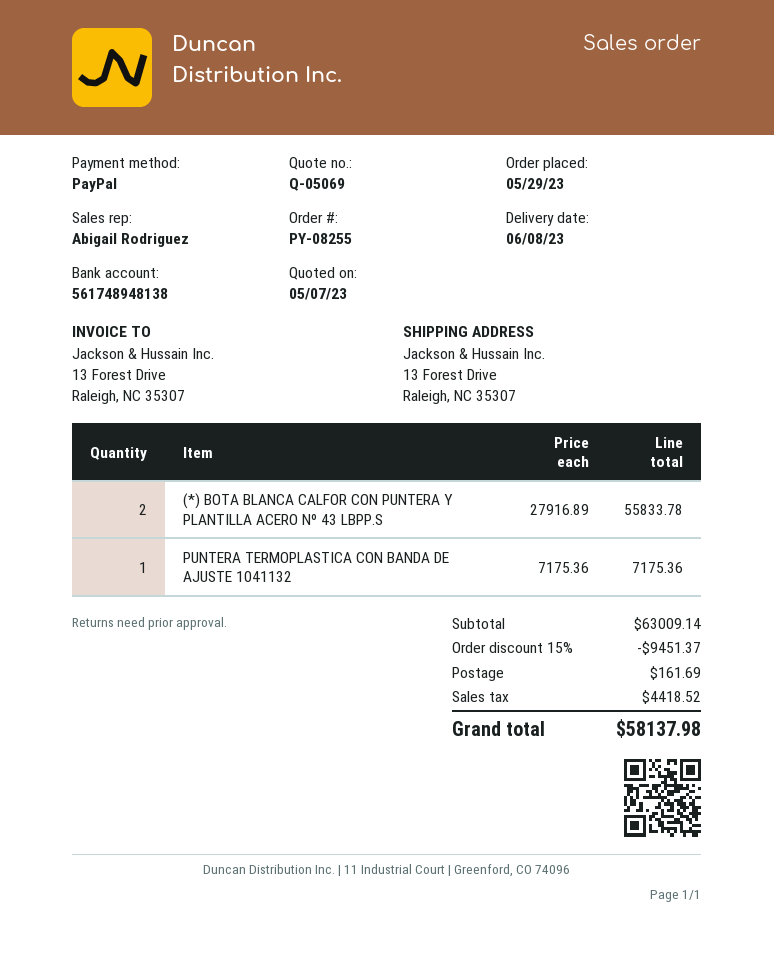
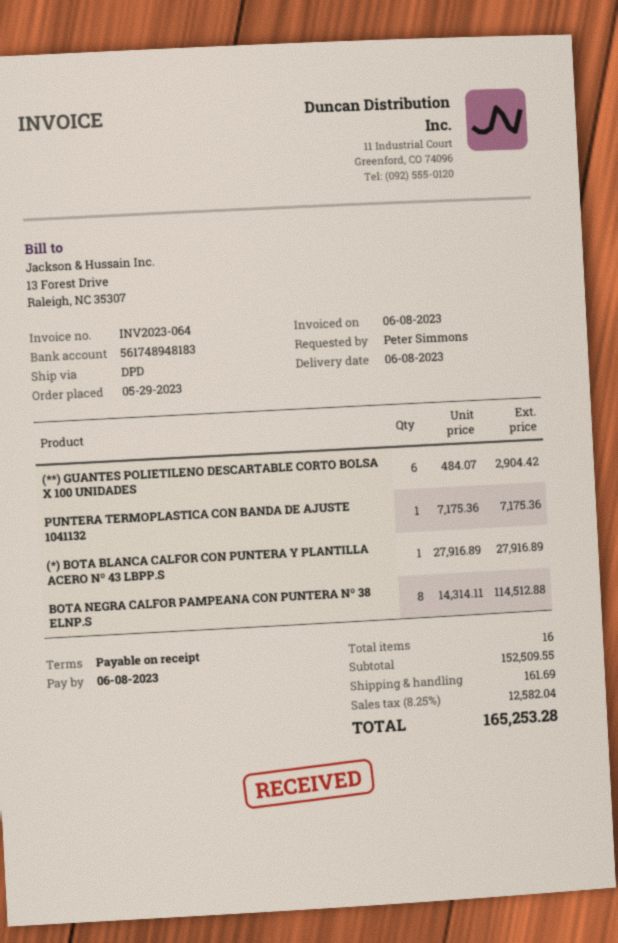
bank account: 561748948138 -> 561748948183
(*) BOTA BLANCA CALFOR CON PUNTERA Y PLANTILLA ACERO Nº 43 LBPP.S: 2 x 27916.89 = 55833.78 -> 1 x 27916.89 = 27916.89
(**) GUANTES POLIETILENO DESCARTABLE CORTO BOLSA X 100 UNIDADES: none -> 6 x 484.07 = 2904.42
BOTA NEGRA CALFOR PAMPEANA CON PUNTERA Nº 38 ELNP.S: none -> 8 x 14314.11 = 114512.88
subtotal: 63009.14 -> 152509.55
discount: 15% = 9451.37 -> none
tax: 4418.52 -> 12582.04
total: 58137.98 -> 165253.28

